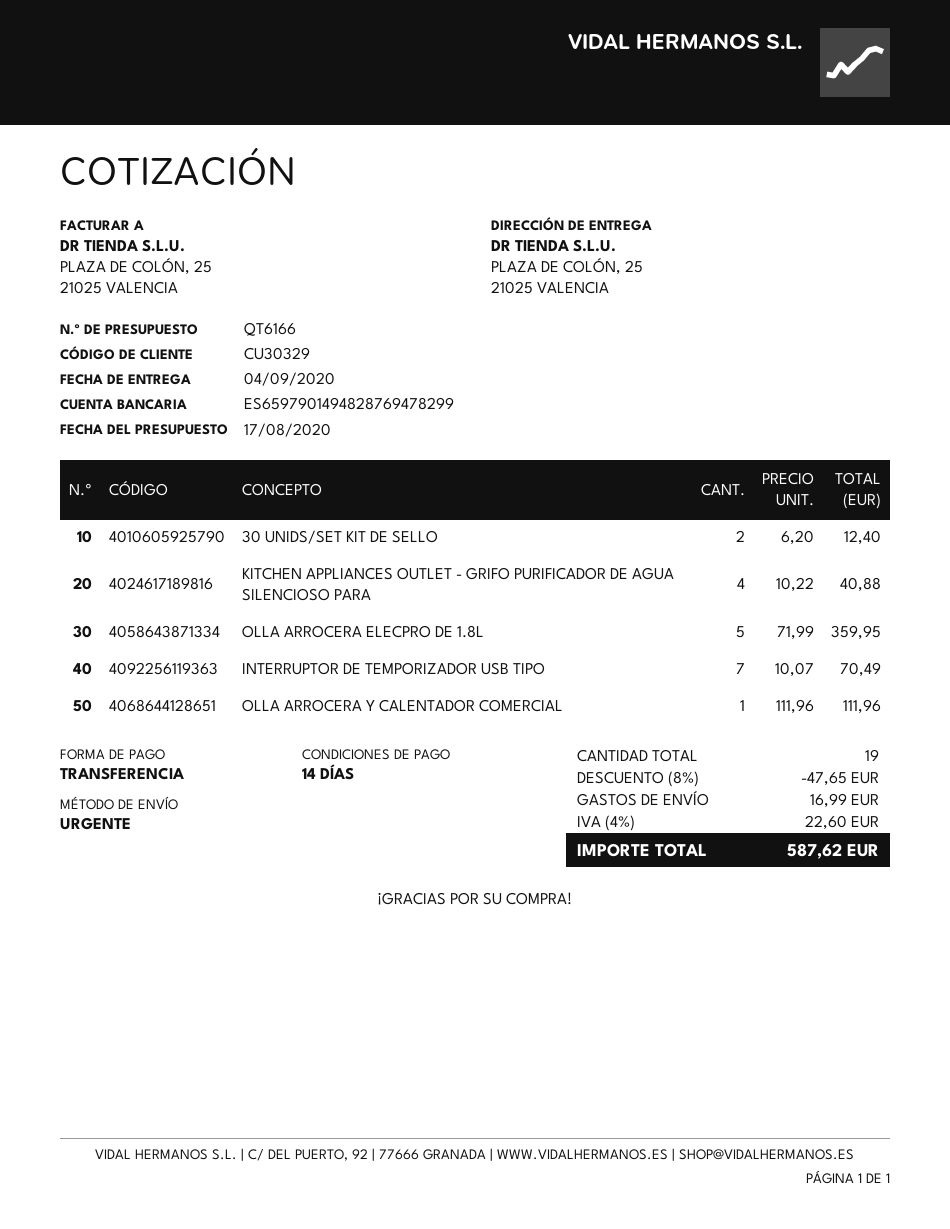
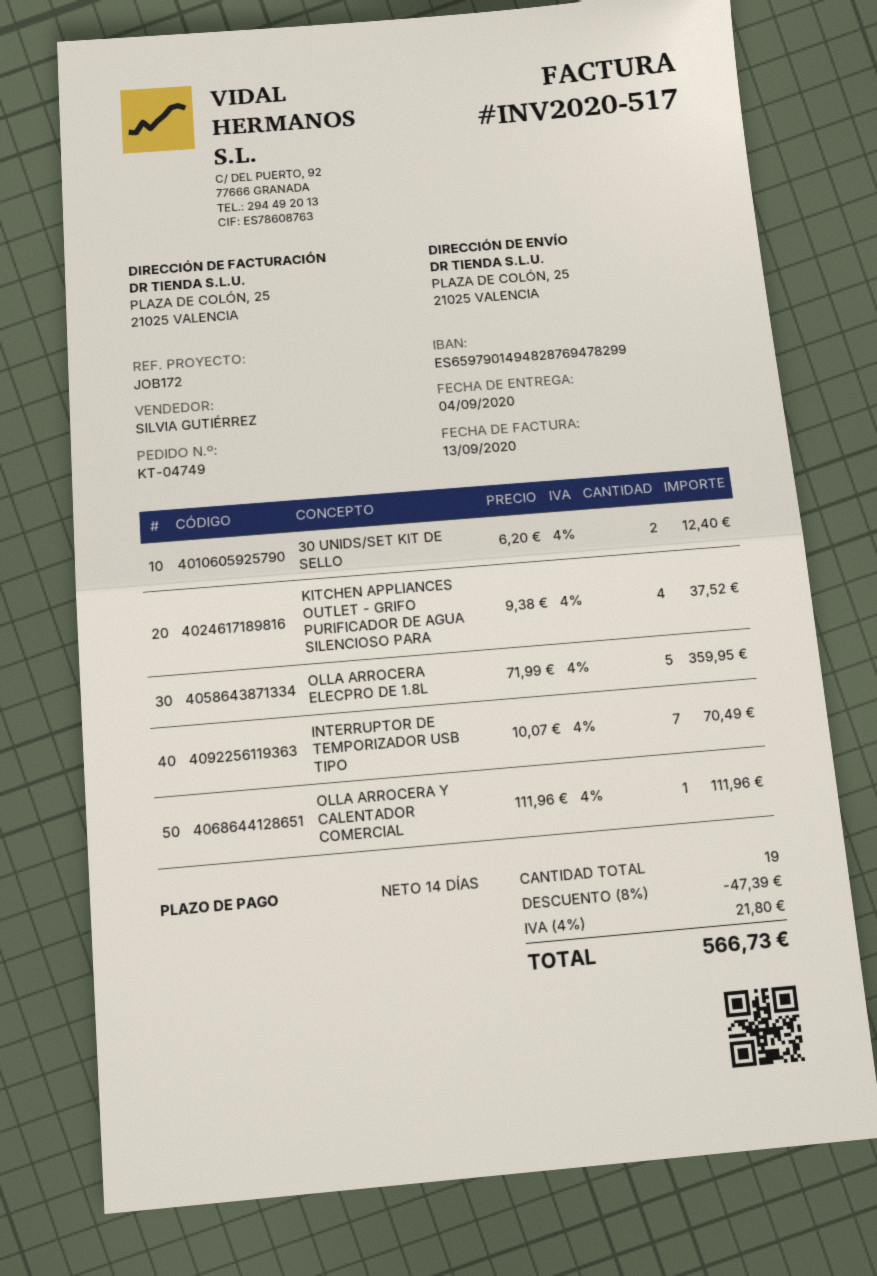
KITCHEN APPLIANCES OUTLET - GRIFO PURIFICADOR DE AGUA SILENCIOSO PARA: 4 x 10.22 = 40.88 -> 4 x 9.38 = 37.52
discount: 8% = 47.65 -> 8% = 47.39
shipping: 16.99 -> none
tax: 4% = 22.60 -> 4% = 21.80
total: 587.62 -> 566.73

